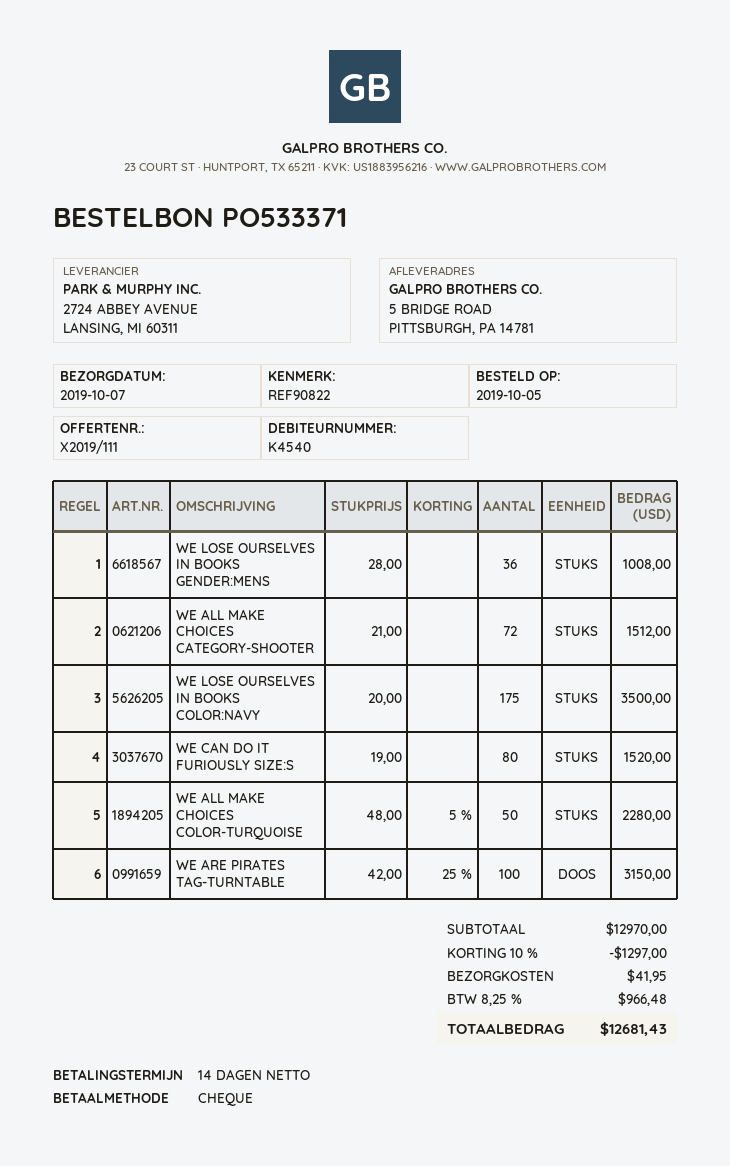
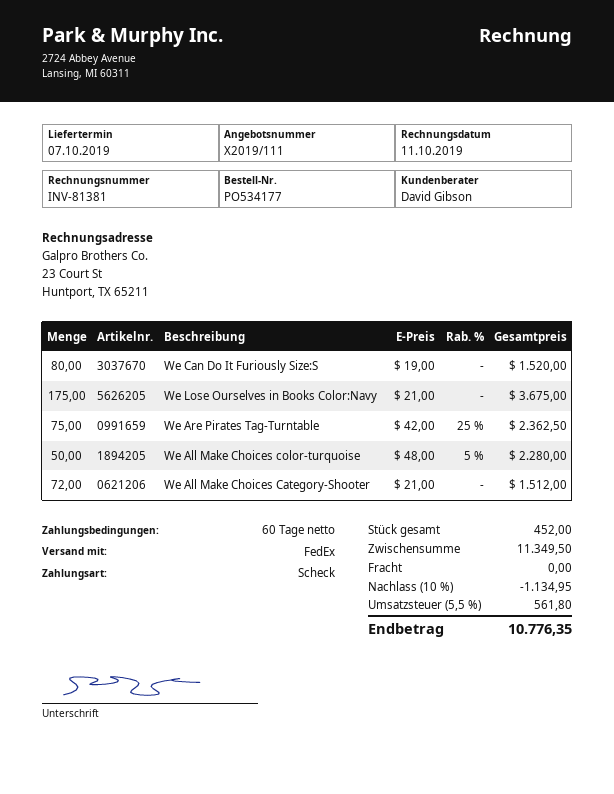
order number: PO533371 -> PO534177
payment terms: 14 days -> 60 days
WE LOSE OURSELVES IN BOOKS GENDER:MENS: 36 x 28.00 = 1008.00 -> none
WE LOSE OURSELVES IN BOOKS COLOR:NAVY: 175 x 20.00 = 3500.00 -> 175 x 21.00 = 3675.00
WE ARE PIRATES TAG-TURNTABLE: 100 x 42.00 - 25% = 3150.00 -> 75 x 42.00 - 25% = 2362.50
subtotal: 12970.00 -> 11349.50
discount: 10% = 1297.00 -> 10% = 1134.95
shipping: 41.95 -> 0.00
tax: 8.25% = 966.48 -> 5.5% = 561.80
total: 12681.43 -> 10776.35

